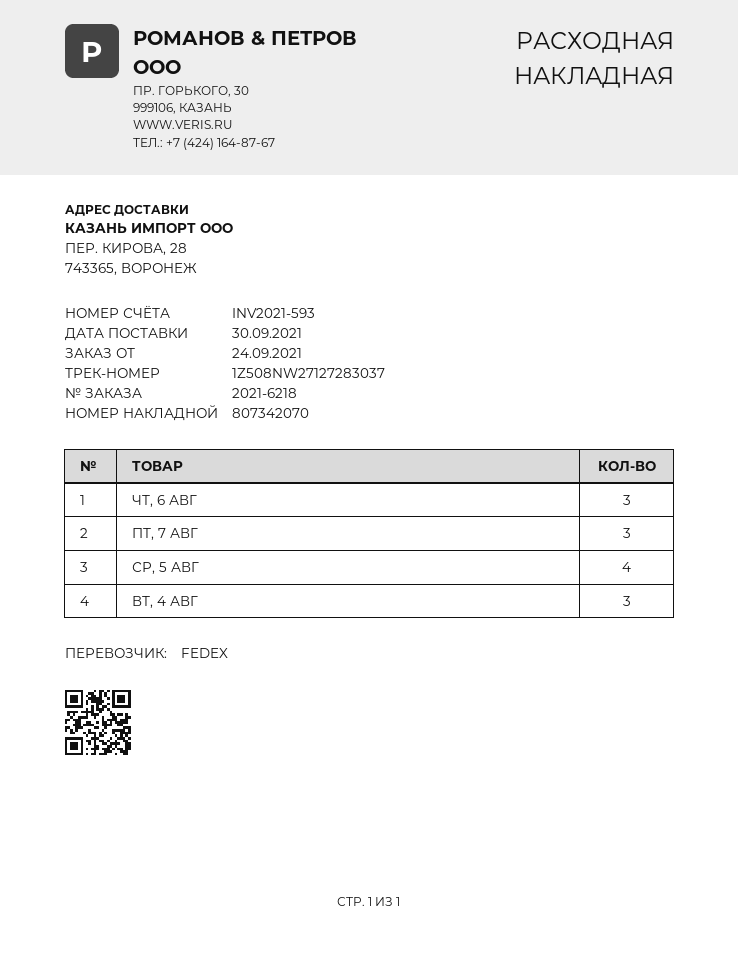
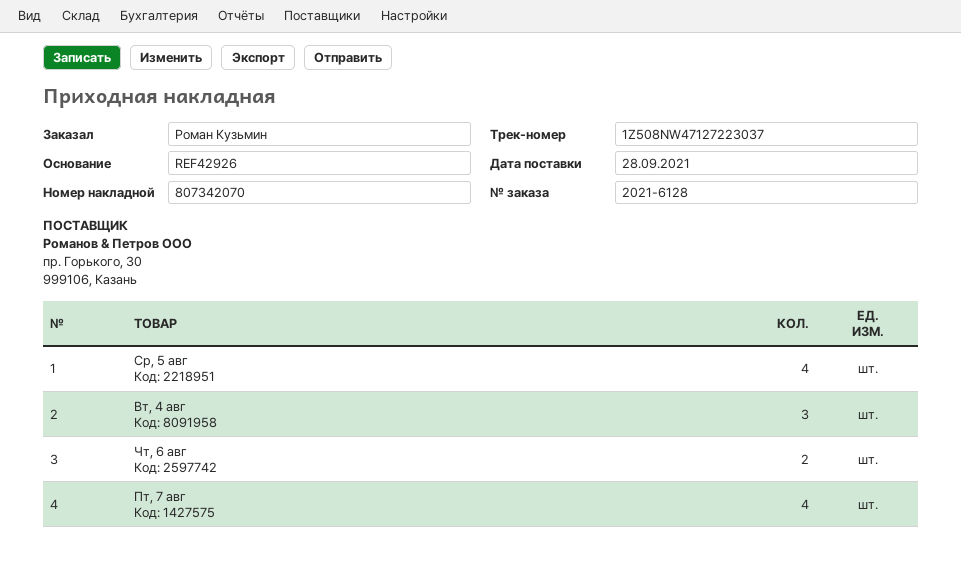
order number: 2021-6218 -> 2021-6128
delivery date: 2021-09-30 -> 2021-09-28
tracking number: 1Z508NW27127283037 -> 1Z508NW47127223037
ЧТ, 6 АВГ: 3 -> 2
ПТ, 7 АВГ: 3 -> 4

